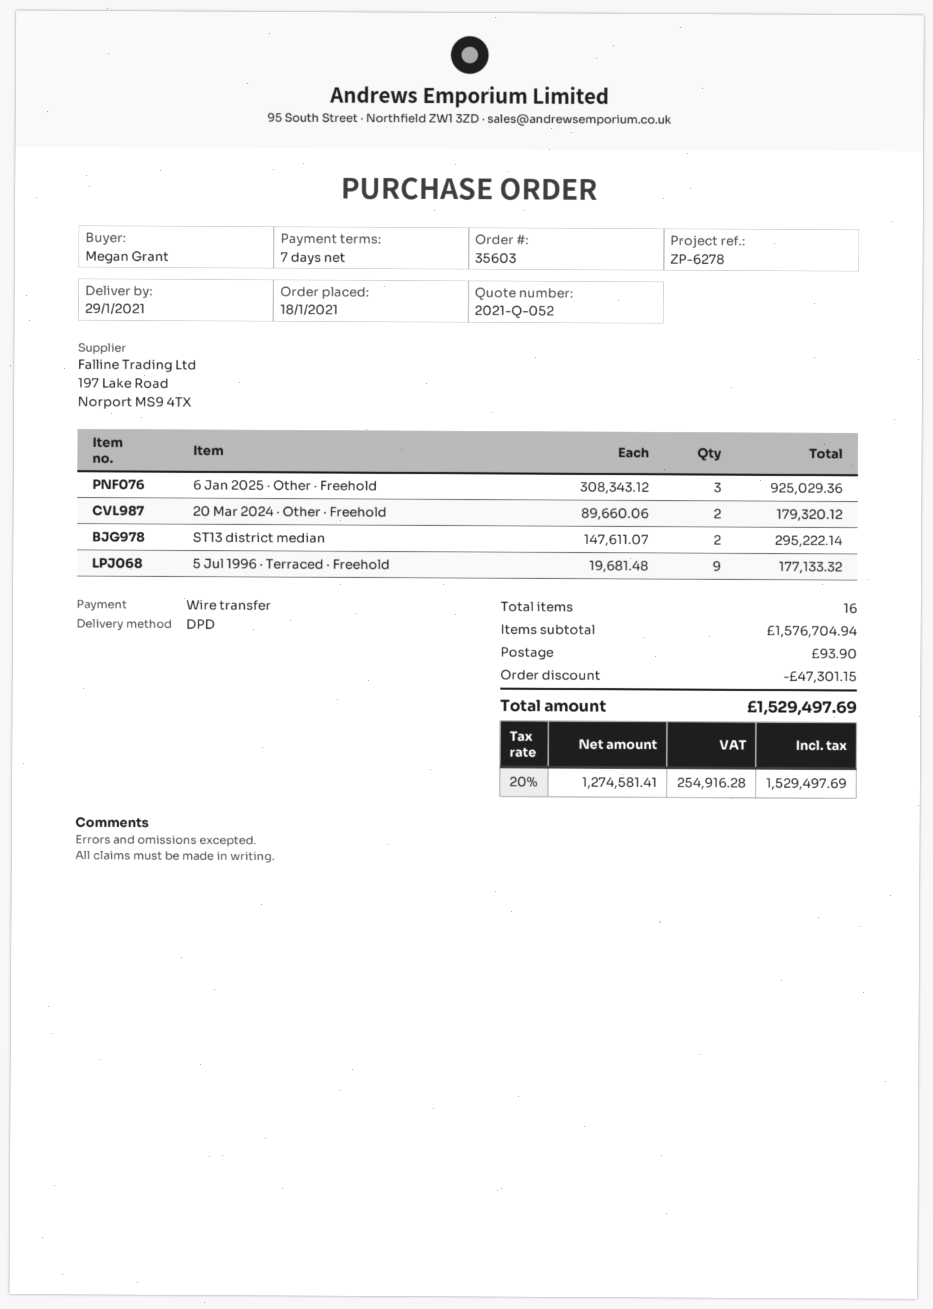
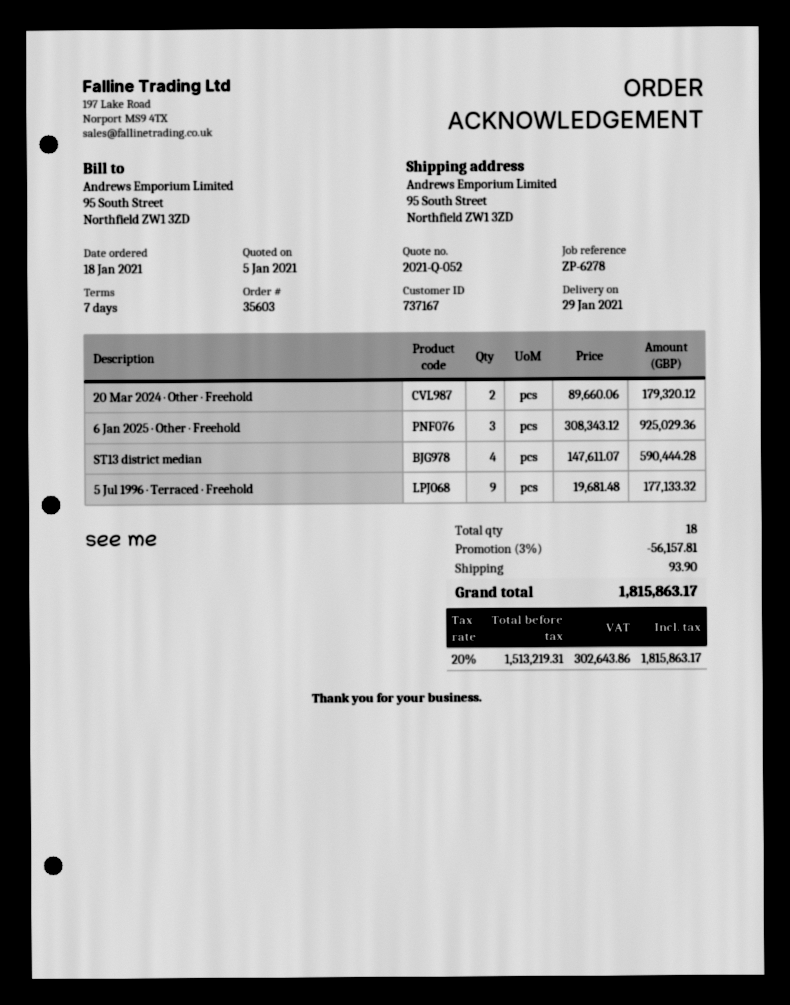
ST13 district median: 2 x 147611.07 = 295222.14 -> 4 x 147611.07 = 590444.28
total quantity: 16 -> 18
discount: 47301.15 -> 56157.81
net: 1274581.41 -> 1513219.31
tax: 20% = 254916.28 -> 20% = 302643.86
total: 1529497.69 -> 1815863.17

